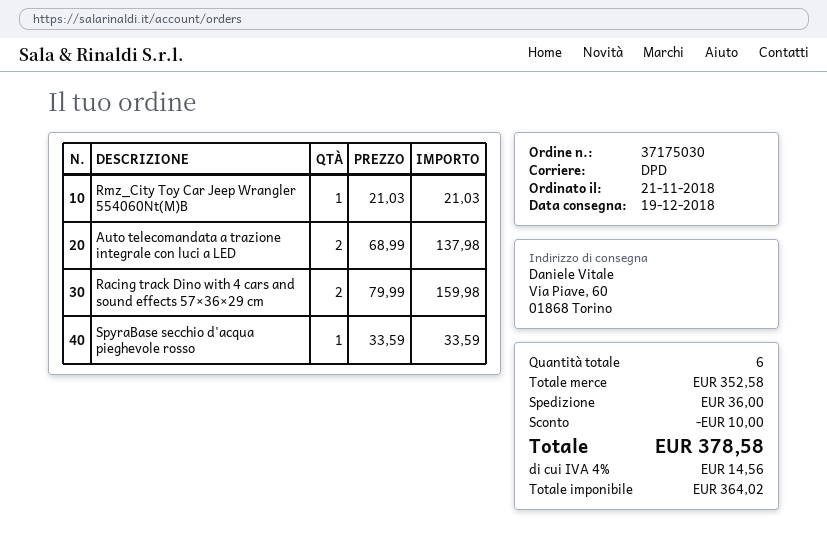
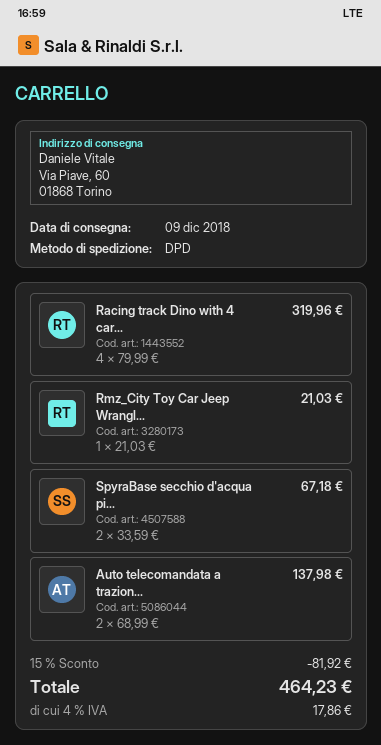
delivery date: 2018-12-19 -> 2018-12-09
Racing track Dino with 4 cars and sound effects 57×36×29 cm: 2 x 79.99 = 159.98 -> 4 x 79.99 = 319.96
SpyraBase secchio d'acqua pieghevole rosso: 1 x 33.59 = 33.59 -> 2 x 33.59 = 67.18
discount: 10.00 -> 81.92
shipping: 36.00 -> none
tax: 4% = 14.56 -> 4% = 17.86
total: 378.58 -> 464.23

